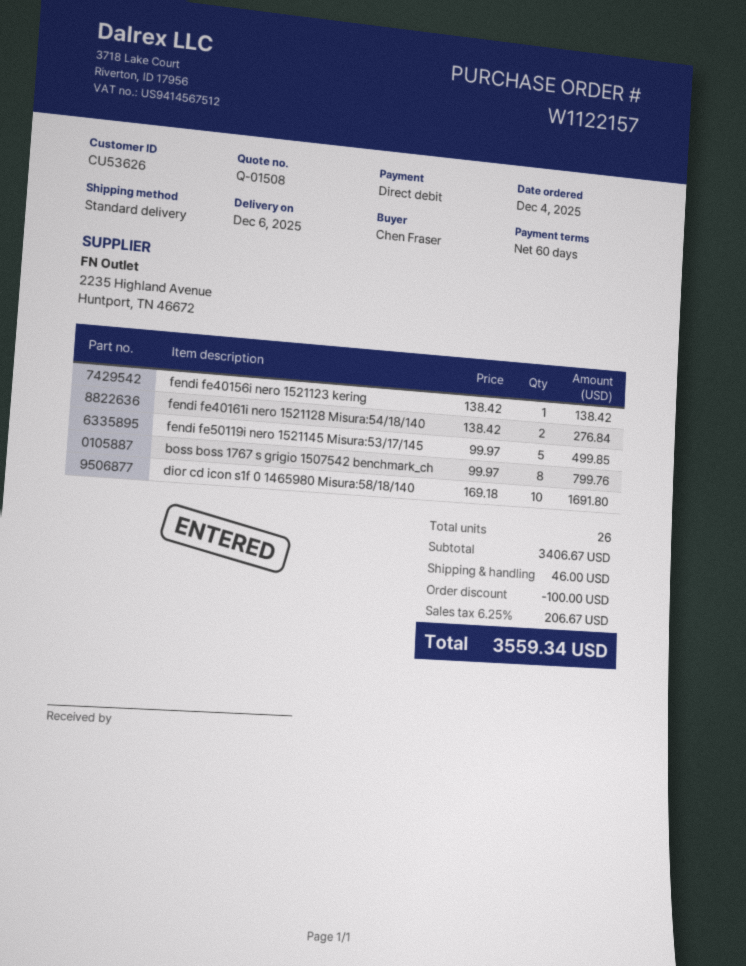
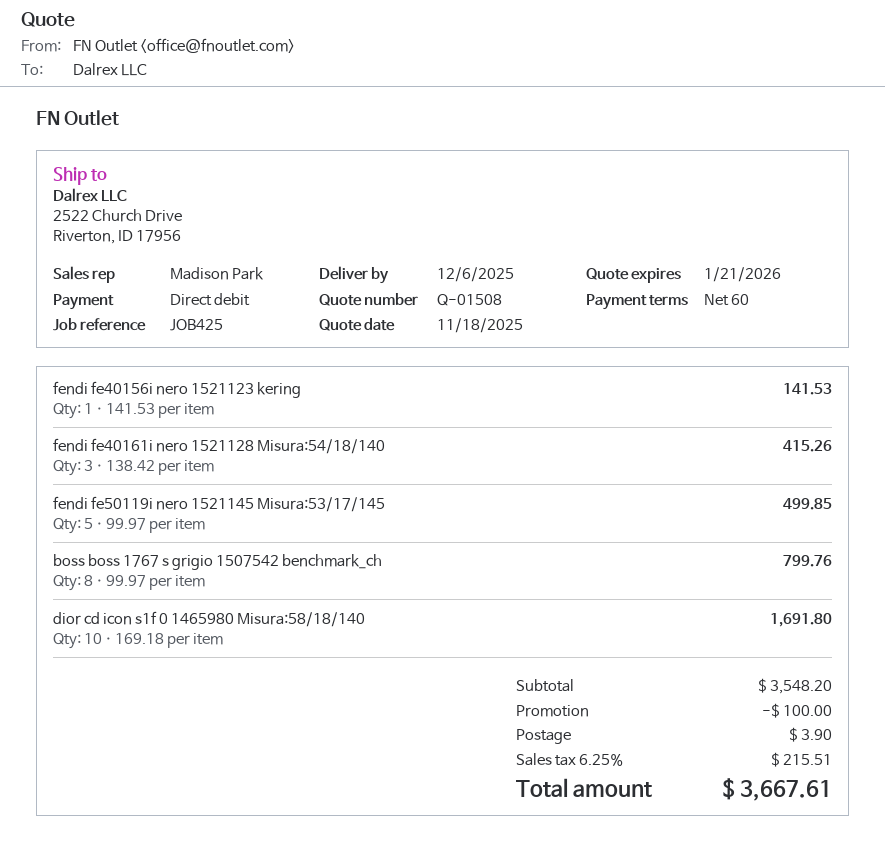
fendi fe40156i nero 1521123 kering: 1 x 138.42 = 138.42 -> 1 x 141.53 = 141.53
fendi fe40161i nero 1521128 Misura:54/18/140: 2 x 138.42 = 276.84 -> 3 x 138.42 = 415.26
subtotal: 3406.67 -> 3548.20
shipping: 46.00 -> 3.90
tax: 6.25% = 206.67 -> 6.25% = 215.51
total: 3559.34 -> 3667.61

